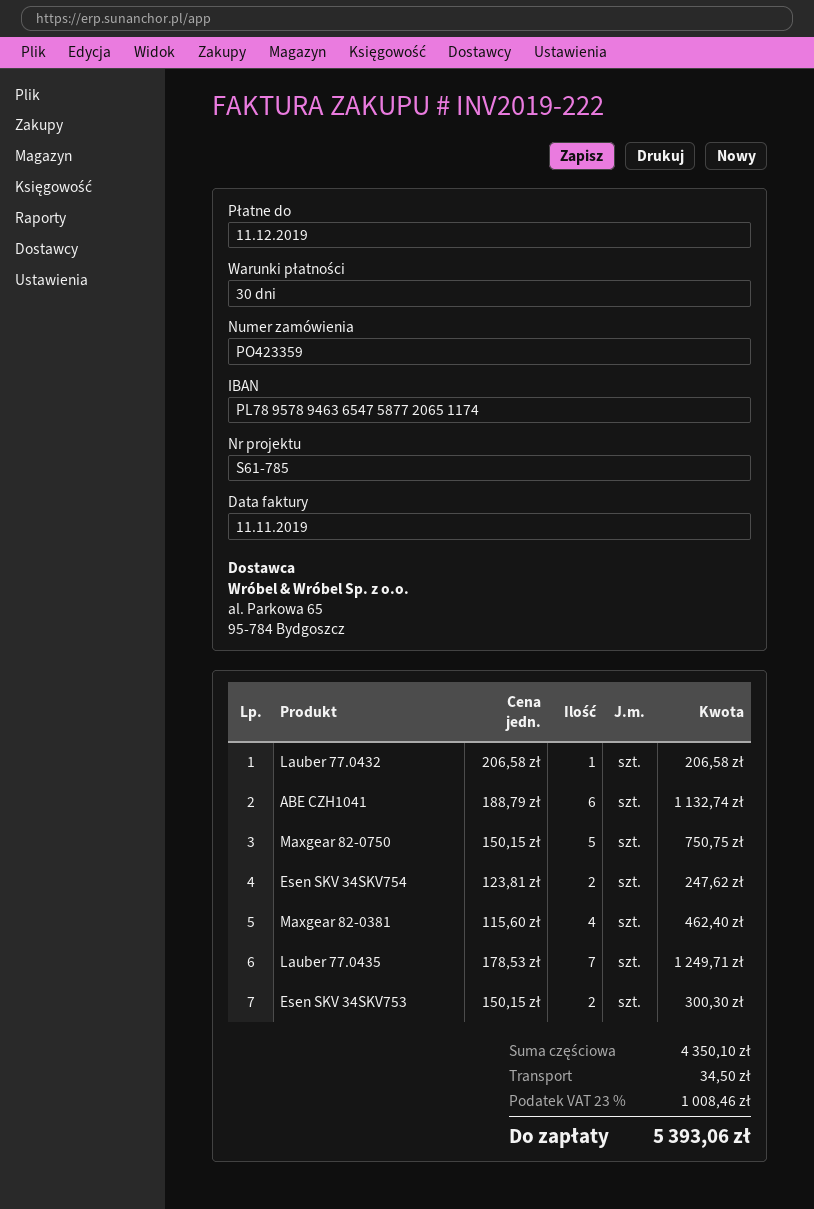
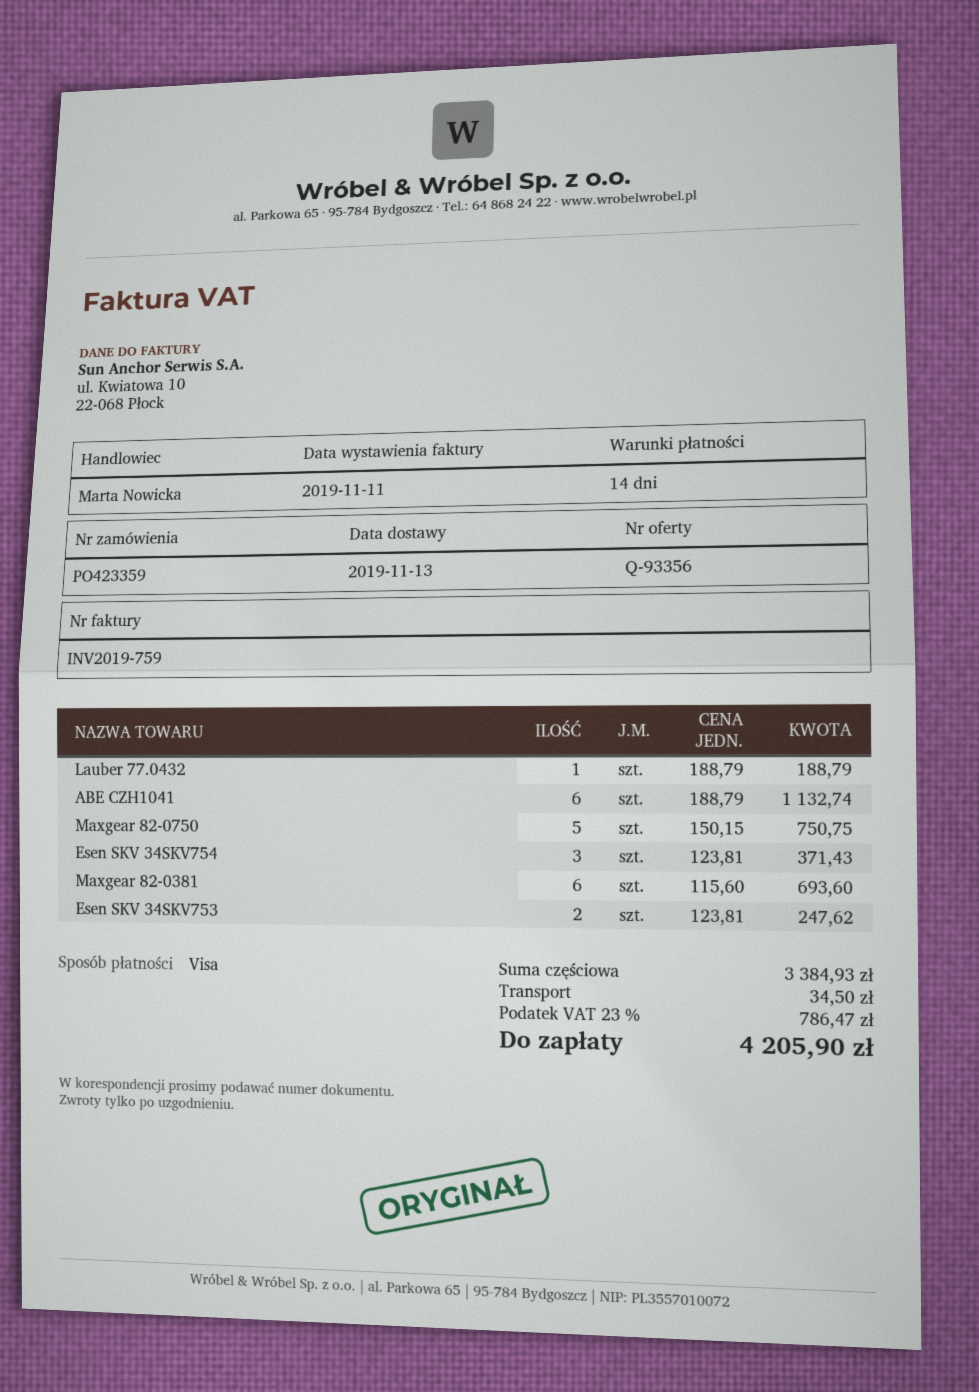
invoice number: INV2019-222 -> INV2019-759
payment terms: 30 days -> 14 days
Lauber 77.0432: 1 x 206.58 = 206.58 -> 1 x 188.79 = 188.79
Esen SKV 34SKV754: 2 x 123.81 = 247.62 -> 3 x 123.81 = 371.43
Maxgear 82-0381: 4 x 115.60 = 462.40 -> 6 x 115.60 = 693.60
Lauber 77.0435: 7 x 178.53 = 1249.71 -> none
Esen SKV 34SKV753: 2 x 150.15 = 300.30 -> 2 x 123.81 = 247.62
subtotal: 4350.10 -> 3384.93
tax: 23% = 1008.46 -> 23% = 786.47
total: 5393.06 -> 4205.90

